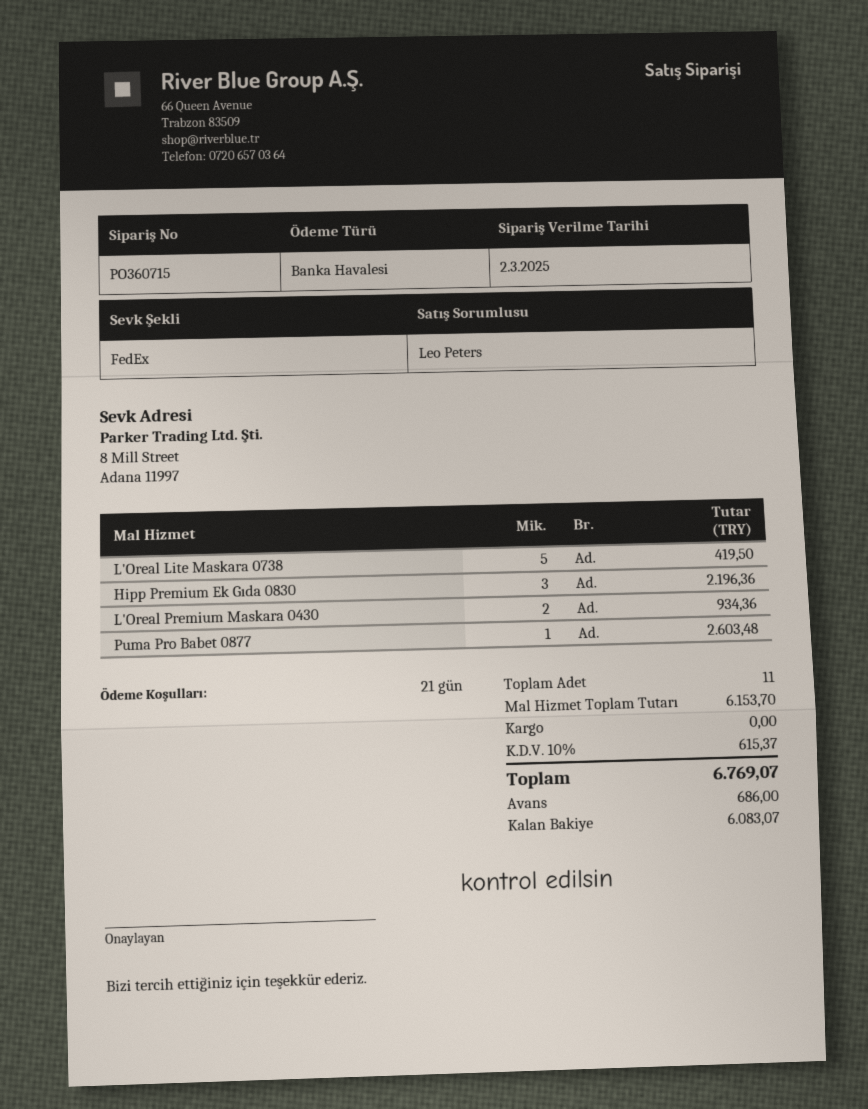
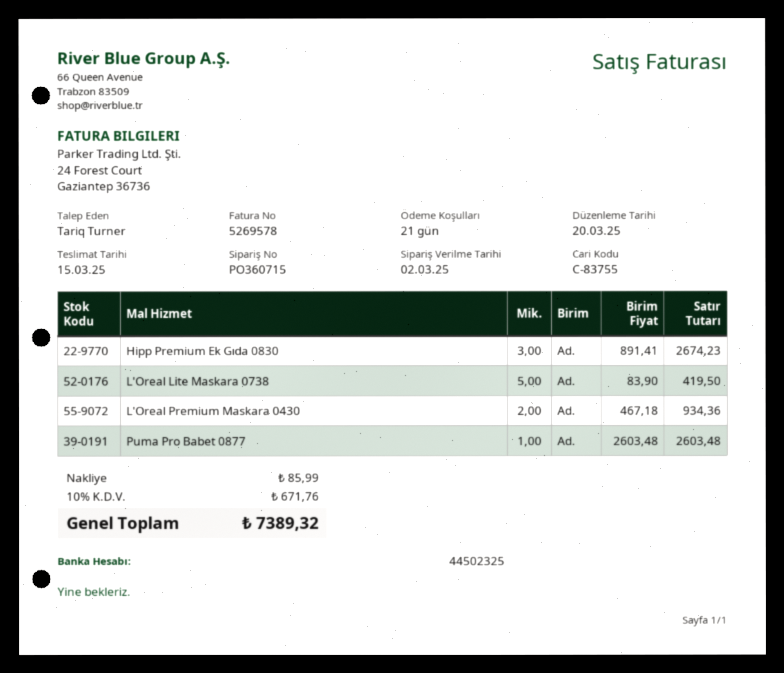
Hipp Premium Ek Gıda 0830: 3 for 2196.36 -> 3 for 2674.23
shipping: 0.00 -> 85.99
tax: 10% = 615.37 -> 10% = 671.76
total: 6769.07 -> 7389.32

